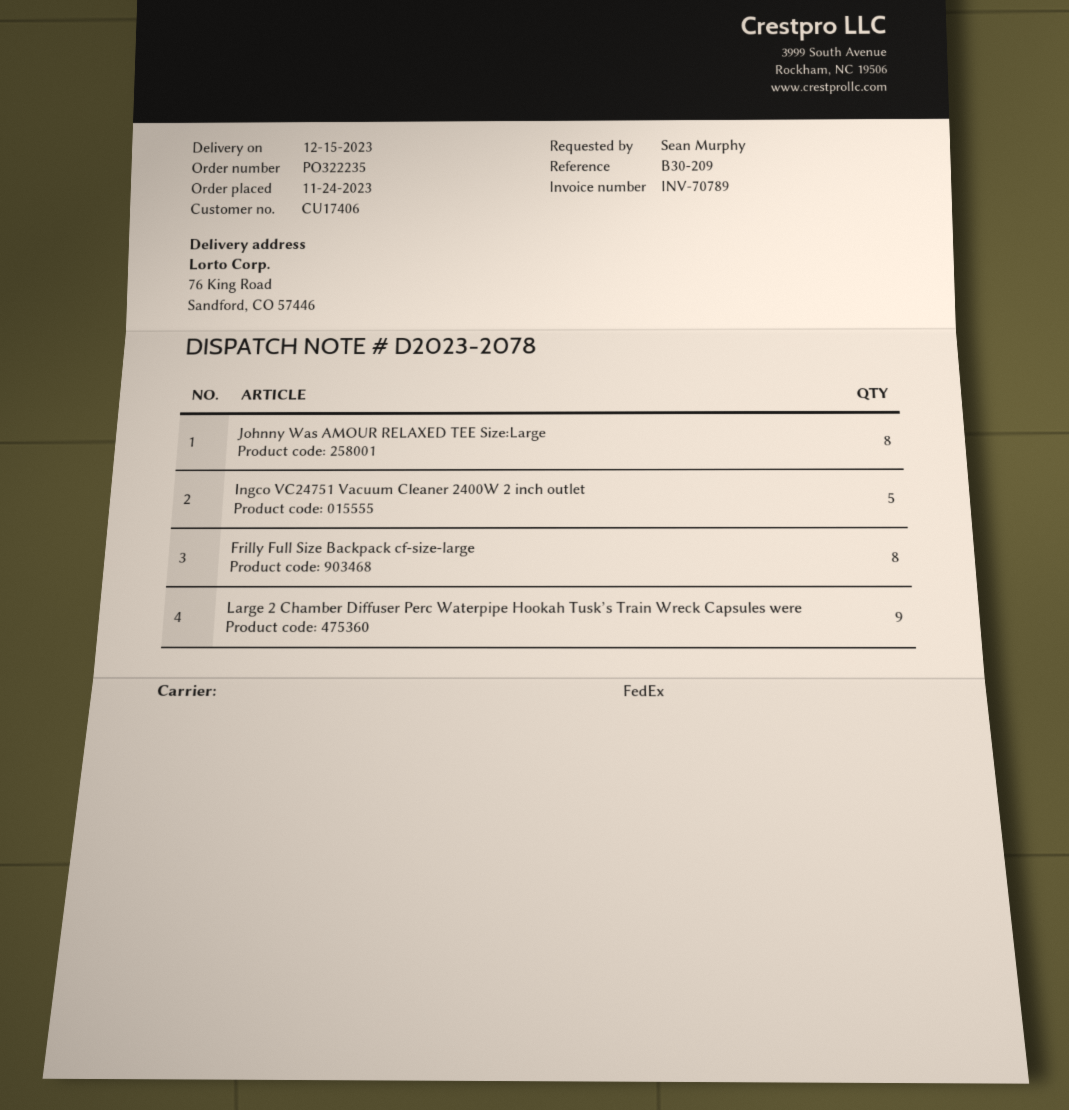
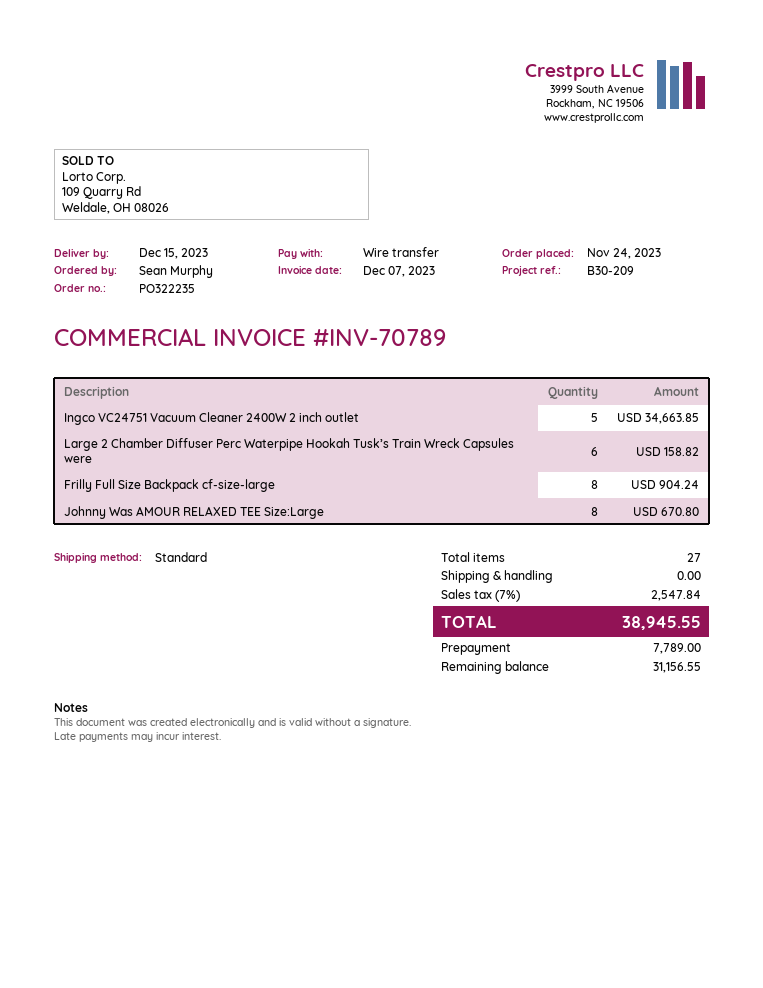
shipping method: FedEx -> standard
Large 2 Chamber Diffuser Perc Waterpipe Hookah Tusk’s Train Wreck Capsules were: 9 -> 6

